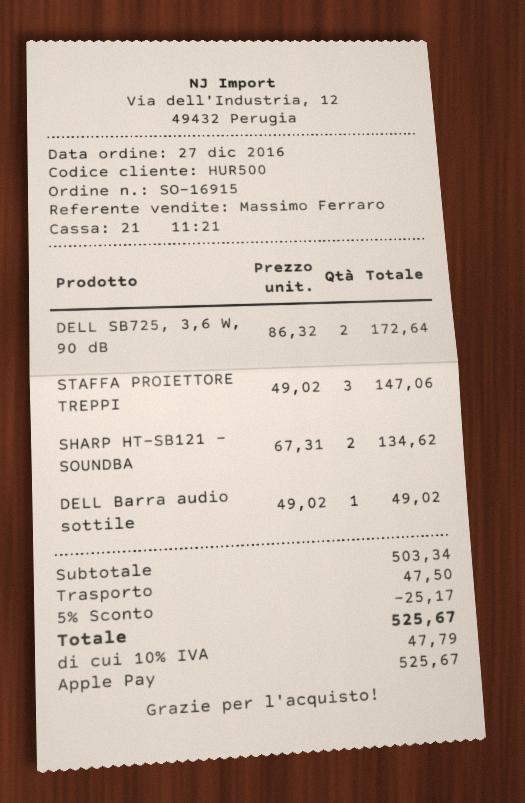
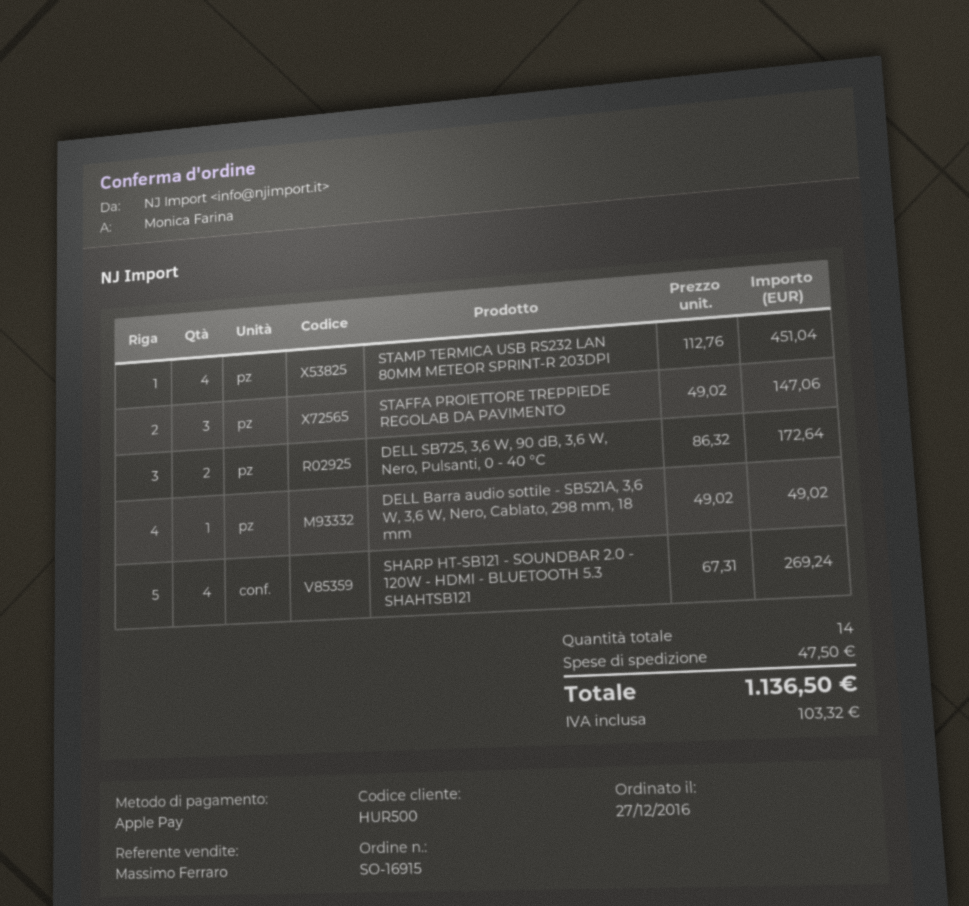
SHARP HT-SB121 - SOUNDBA: 2 x 67.31 = 134.62 -> 4 x 67.31 = 269.24
STAMP TERMICA USB RS232 LAN 80MM METEOR SPRINT-R 203DPI: none -> 4 x 112.76 = 451.04
discount: 5% = 25.17 -> none
tax: 47.79 -> 103.32
total: 525.67 -> 1136.50

